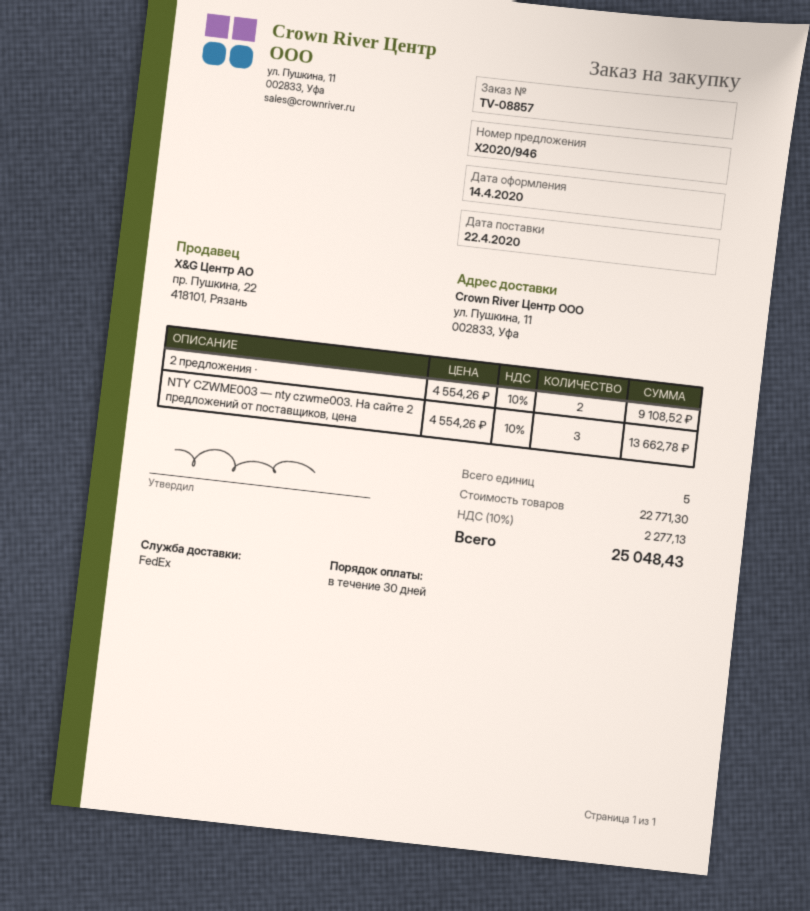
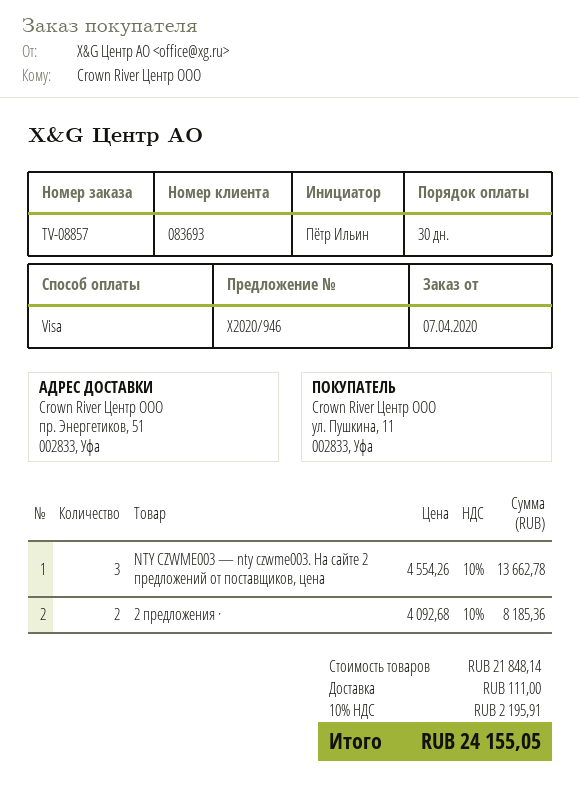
order date: 2020-04-14 -> 2020-04-07
ship to: ул. Пушкина, 11, 002833, Уфа -> пр. Энергетиков, 51, 002833, Уфа
2 предложения ·: 2 x 4554.26 = 9108.52 -> 2 x 4092.68 = 8185.36
subtotal: 22771.30 -> 21848.14
shipping: none -> 111.00
tax: 10% = 2277.13 -> 10% = 2195.91
total: 25048.43 -> 24155.05

